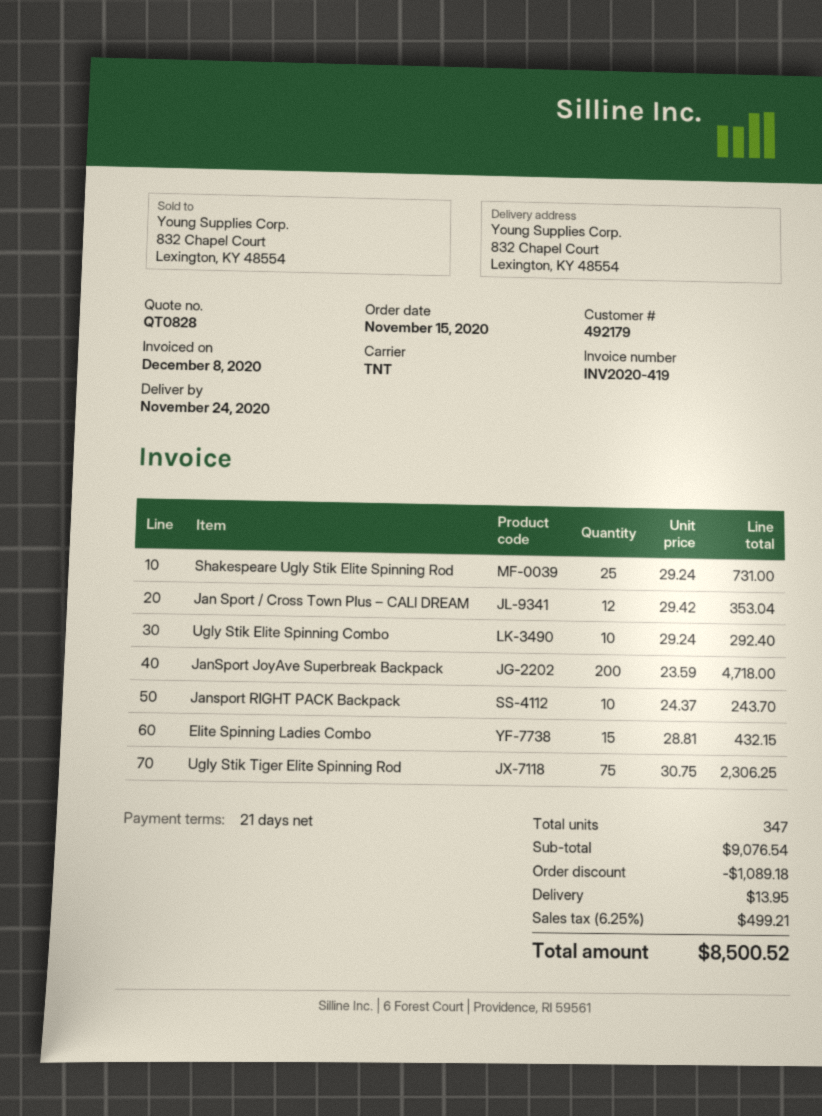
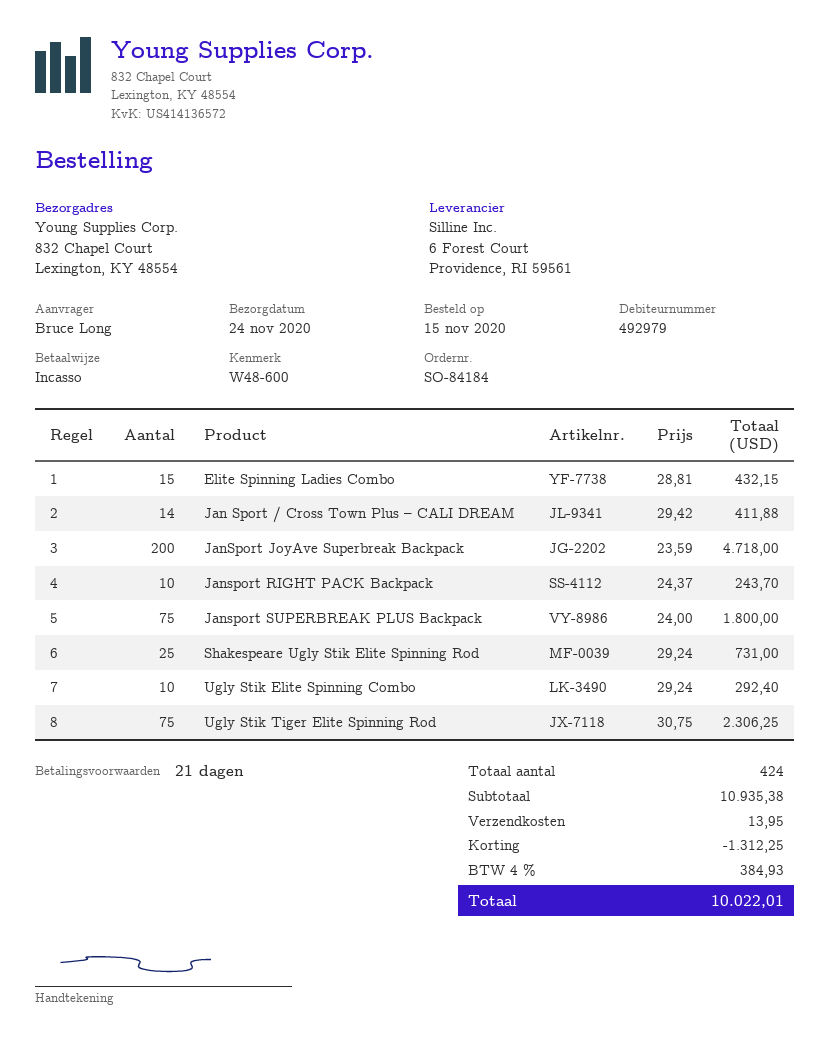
customer number: 492179 -> 492979
Jan Sport / Cross Town Plus – CALI DREAM: 12 x 29.42 = 353.04 -> 14 x 29.42 = 411.88
Jansport SUPERBREAK PLUS Backpack: none -> 75 x 24.00 = 1800.00
total quantity: 347 -> 424
subtotal: 9076.54 -> 10935.38
discount: 1089.18 -> 1312.25
tax: 6.25% = 499.21 -> 4% = 384.93
total: 8500.52 -> 10022.01

